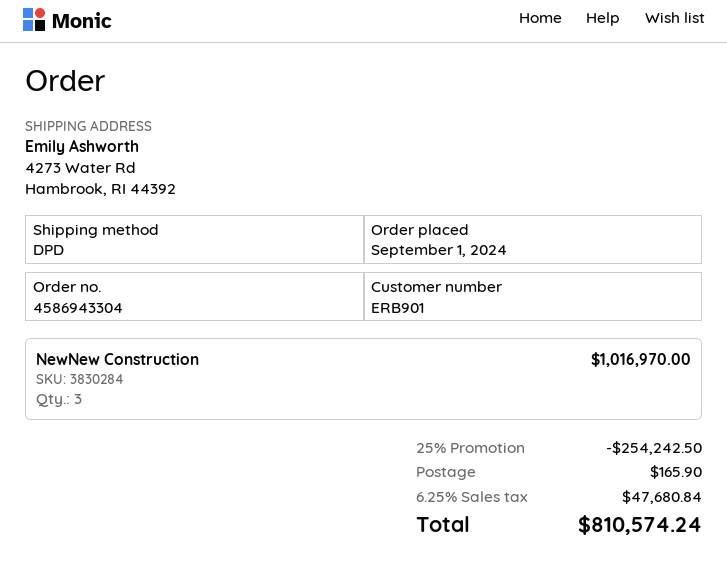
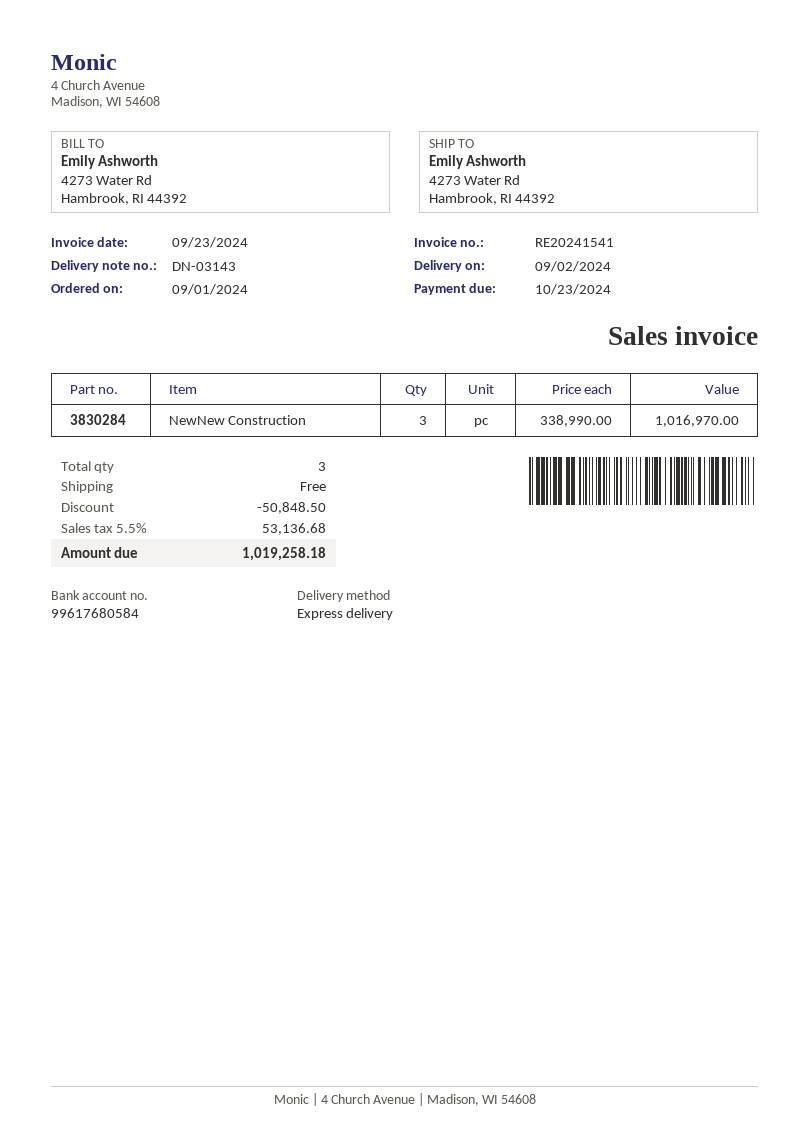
shipping method: DPD -> express
discount: 254242.50 -> 50848.50
shipping: 165.90 -> 0.00
tax: 6.25% = 47680.84 -> 5.5% = 53136.68
total: 810574.24 -> 1019258.18

